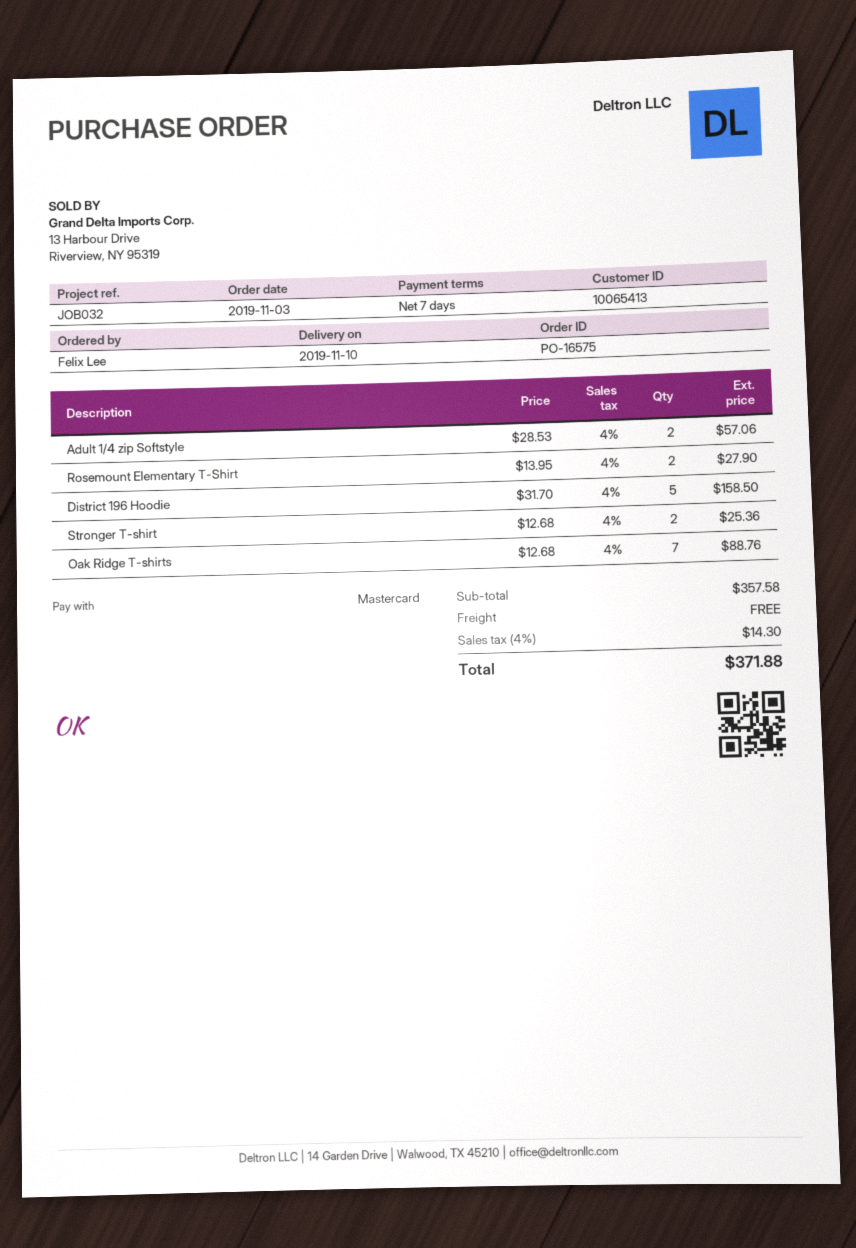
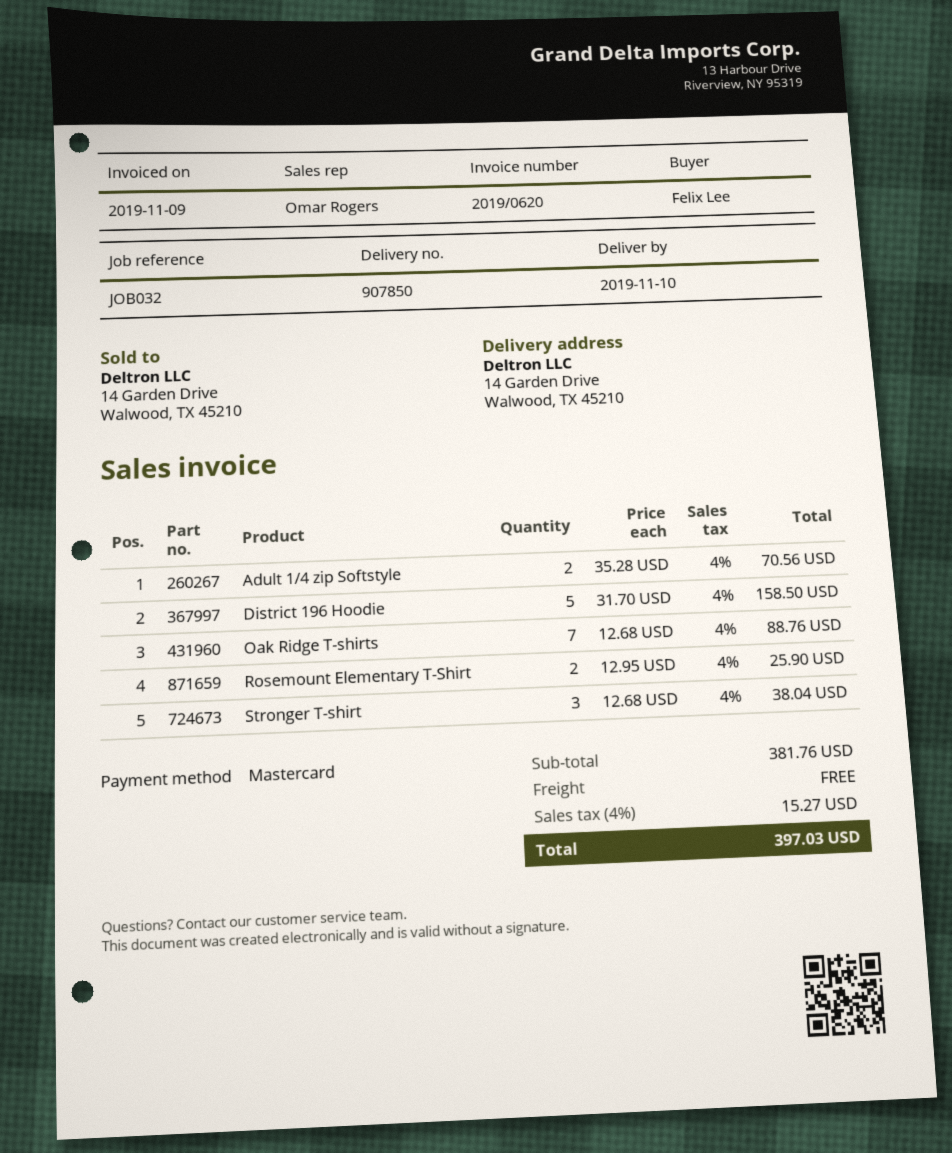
Adult 1/4 zip Softstyle: 2 x 28.53 = 57.06 -> 2 x 35.28 = 70.56
Rosemount Elementary T-Shirt: 2 x 13.95 = 27.90 -> 2 x 12.95 = 25.90
Stronger T-shirt: 2 x 12.68 = 25.36 -> 3 x 12.68 = 38.04
subtotal: 357.58 -> 381.76
tax: 4% = 14.30 -> 4% = 15.27
total: 371.88 -> 397.03

